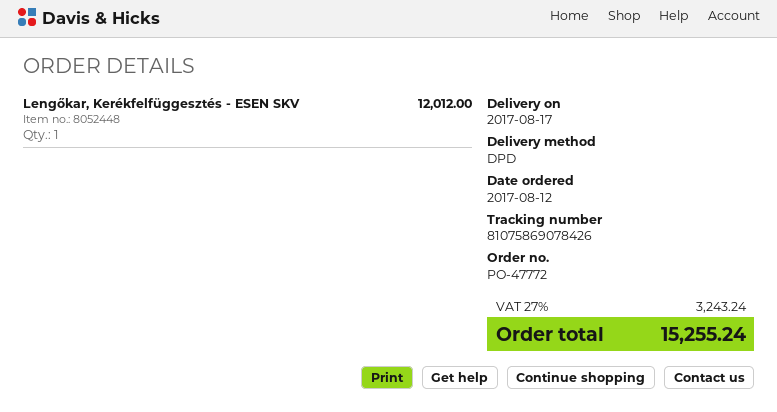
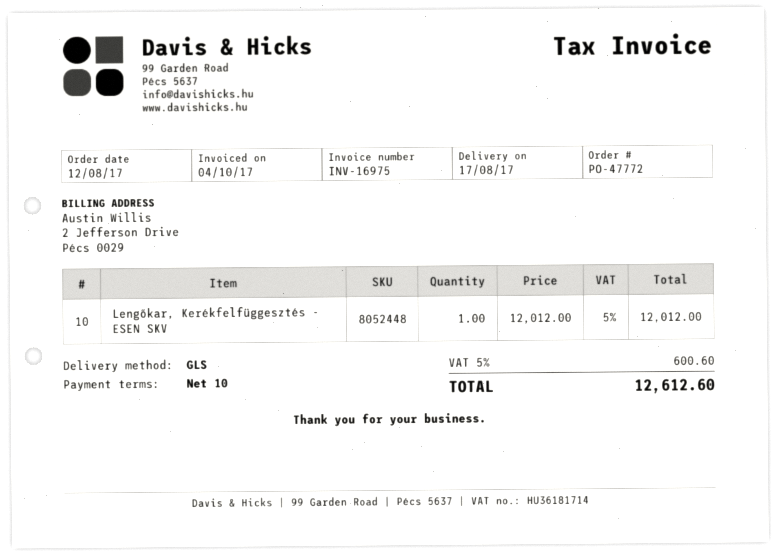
shipping method: DPD -> GLS
tax: 27% = 3243.24 -> 5% = 600.60
total: 15255.24 -> 12612.60

